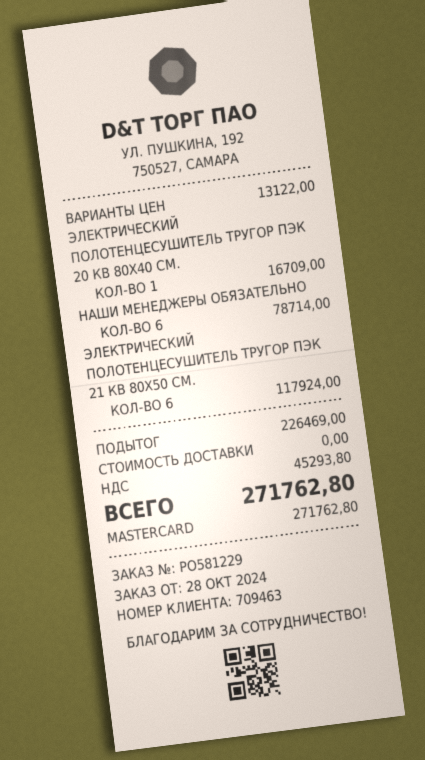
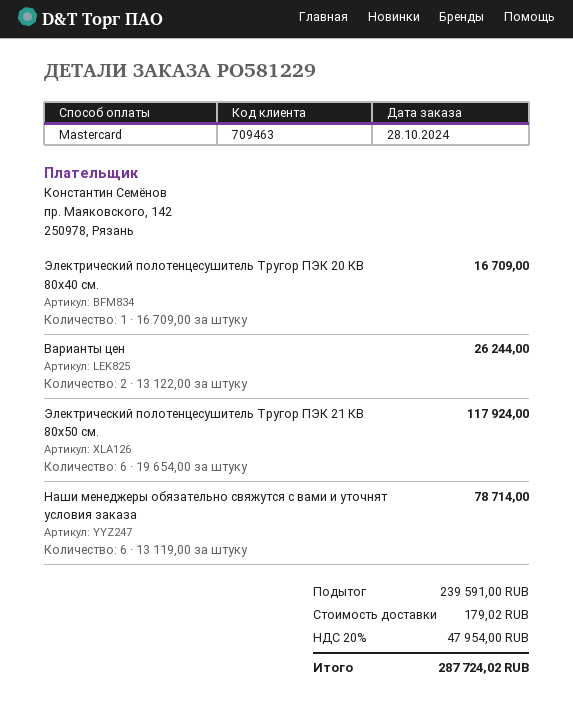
ВАРИАНТЫ ЦЕН: 1 for 13122.00 -> 2 for 26244.00
subtotal: 226469.00 -> 239591.00
shipping: 0.00 -> 179.02
tax: 45293.80 -> 47954.00
total: 271762.80 -> 287724.02

